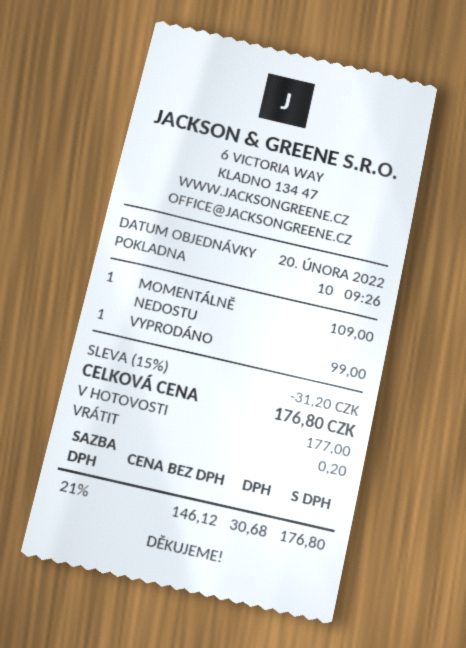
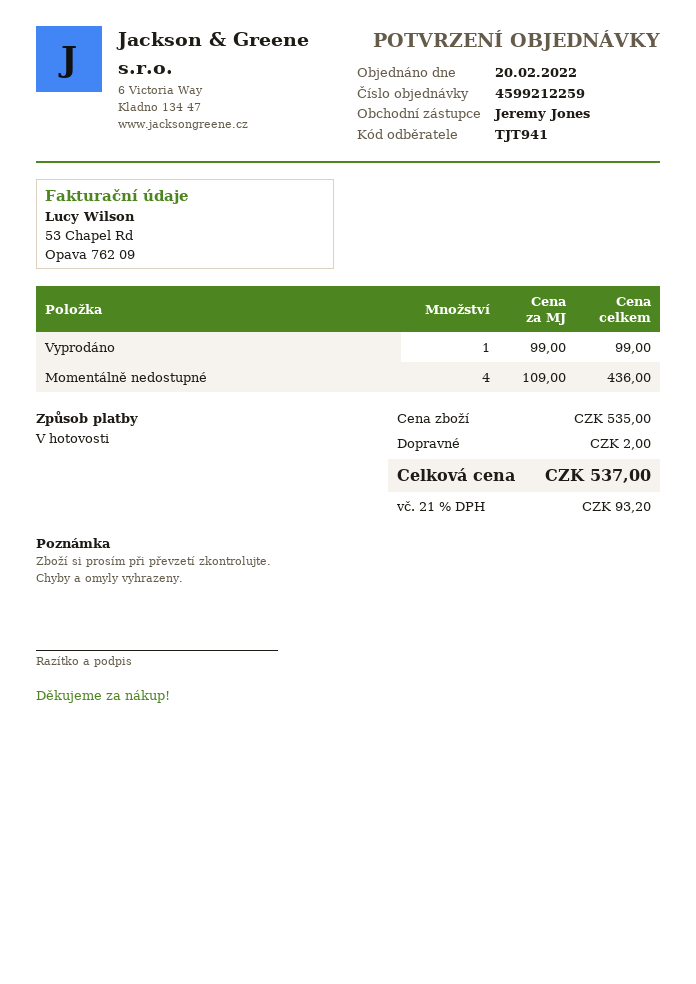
MOMENTÁLNĚ NEDOSTU: 1 for 109.00 -> 4 for 436.00
discount: 15% = 31.20 -> none
shipping: none -> 2.00
tax: 21% = 30.68 -> 21% = 93.20
total: 176.80 -> 537.00

